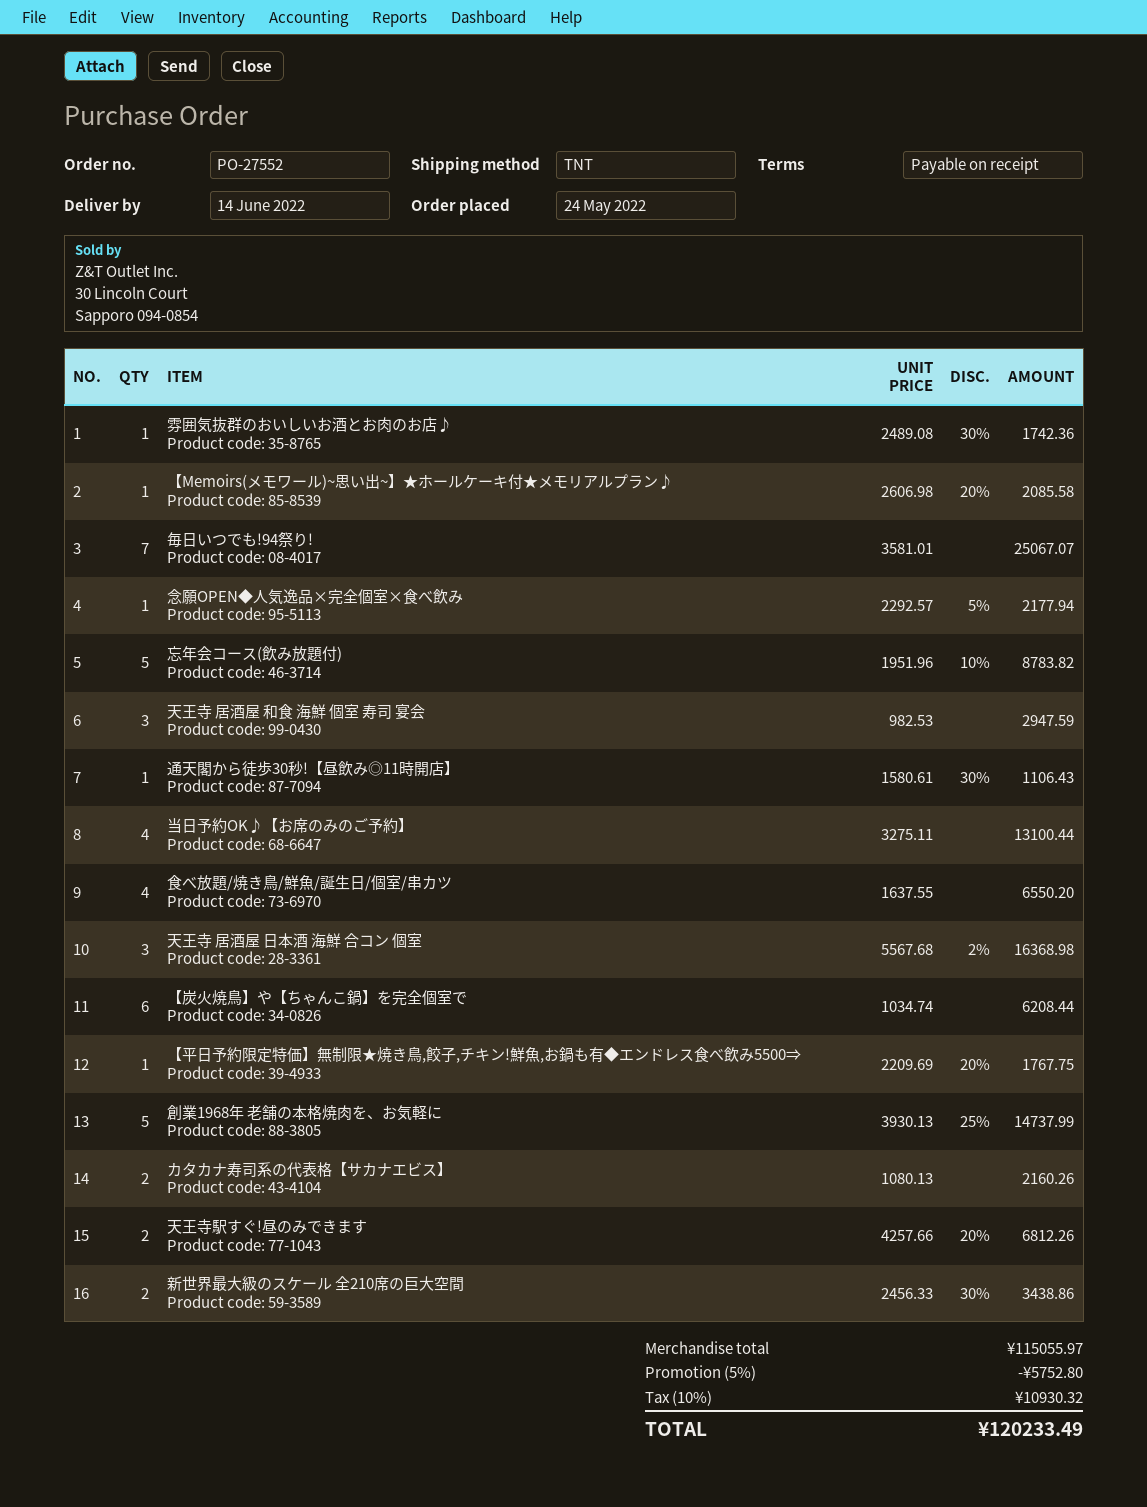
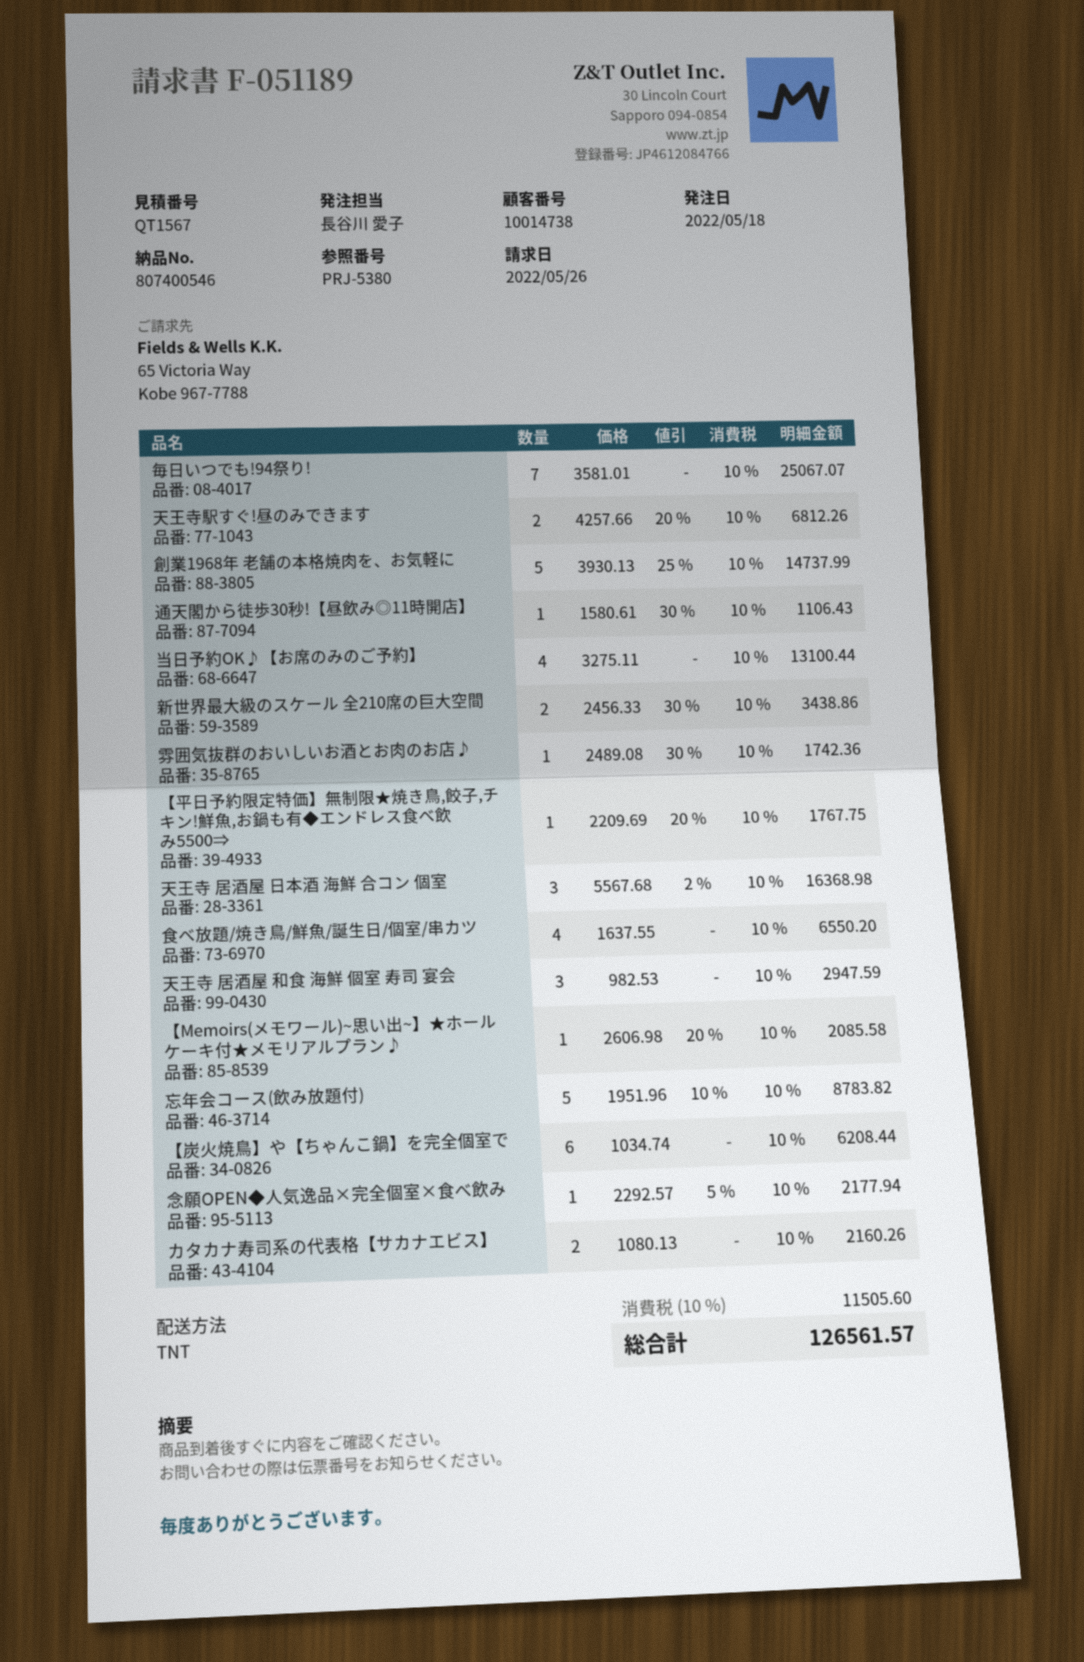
order date: 2022-05-24 -> 2022-05-18
discount: 5% = 5752.80 -> none
tax: 10% = 10930.32 -> 10% = 11505.60
total: 120233.49 -> 126561.57

